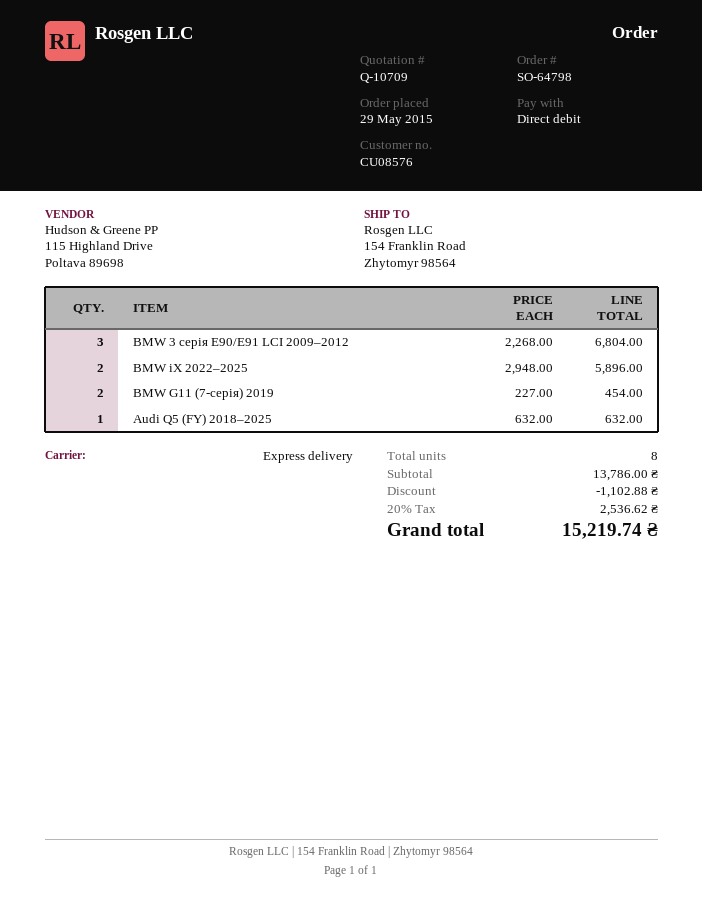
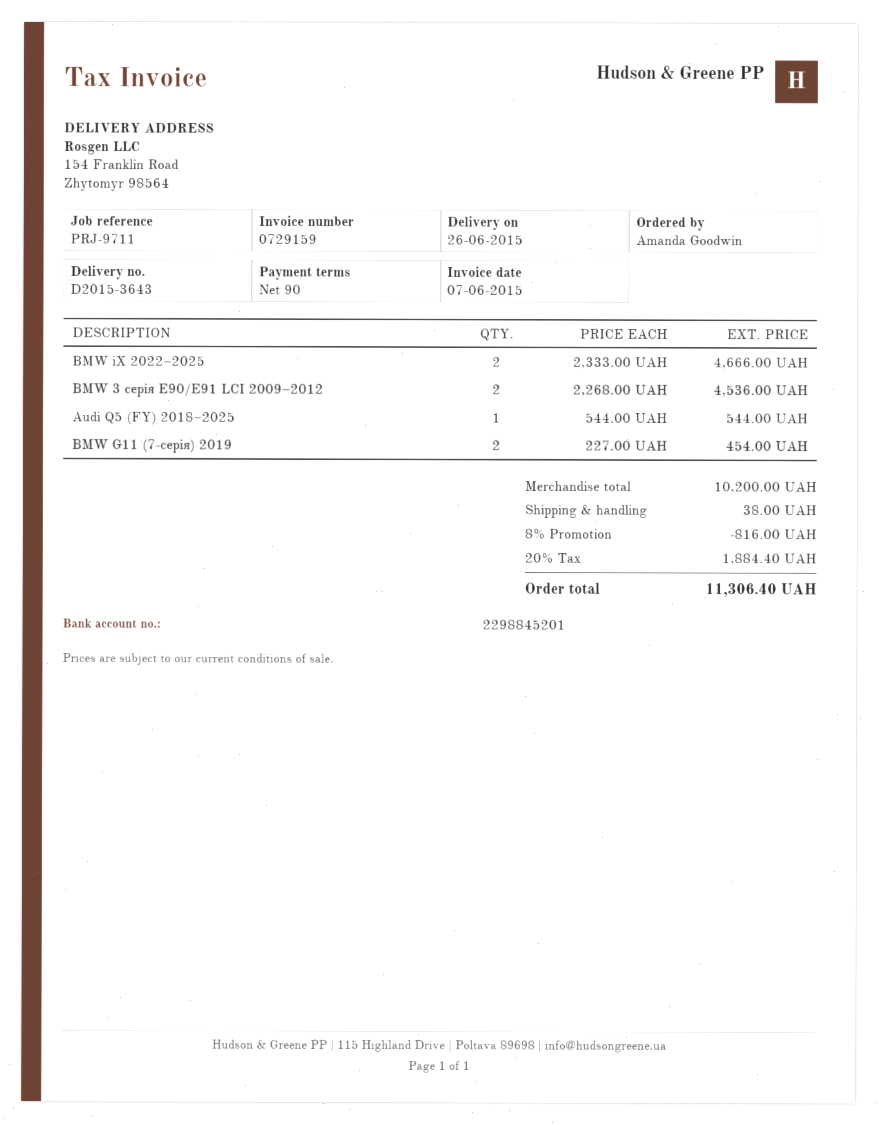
BMW 3 серія E90/E91 LCI 2009–2012: 3 x 2268.00 = 6804.00 -> 2 x 2268.00 = 4536.00
BMW iX 2022–2025: 2 x 2948.00 = 5896.00 -> 2 x 2333.00 = 4666.00
Audi Q5 (FY) 2018–2025: 1 x 632.00 = 632.00 -> 1 x 544.00 = 544.00
subtotal: 13786.00 -> 10200.00
discount: 1102.88 -> 816.00
shipping: none -> 38.00
tax: 20% = 2536.62 -> 20% = 1884.40
total: 15219.74 -> 11306.40

